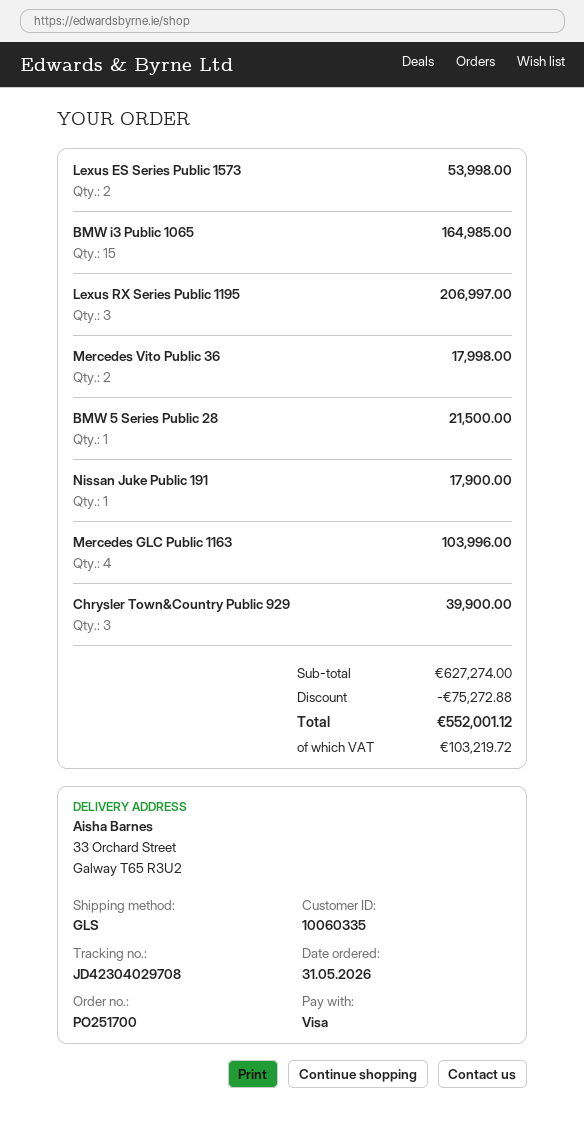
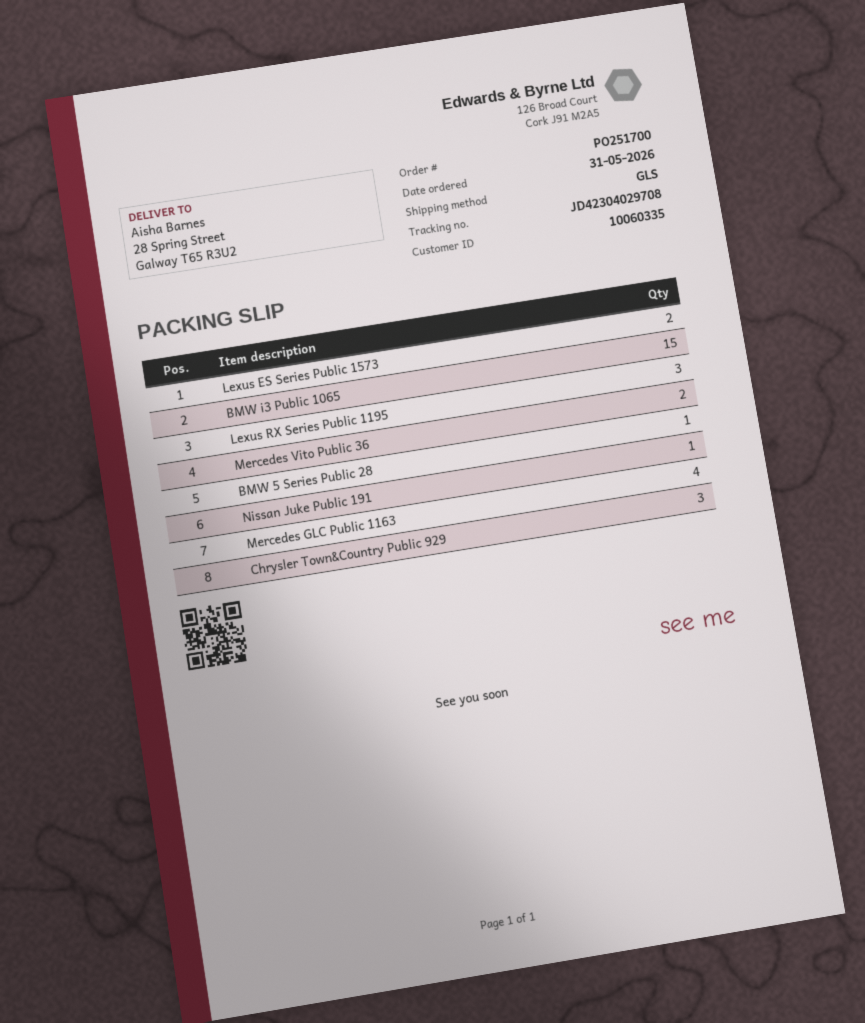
ship to: 33 Orchard Street, Galway T65 R3U2 -> 28 Spring Street, Galway T65 R3U2

